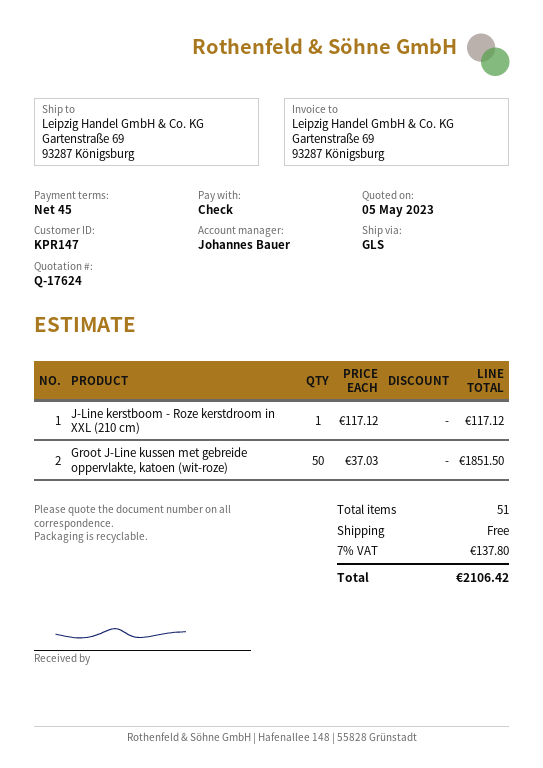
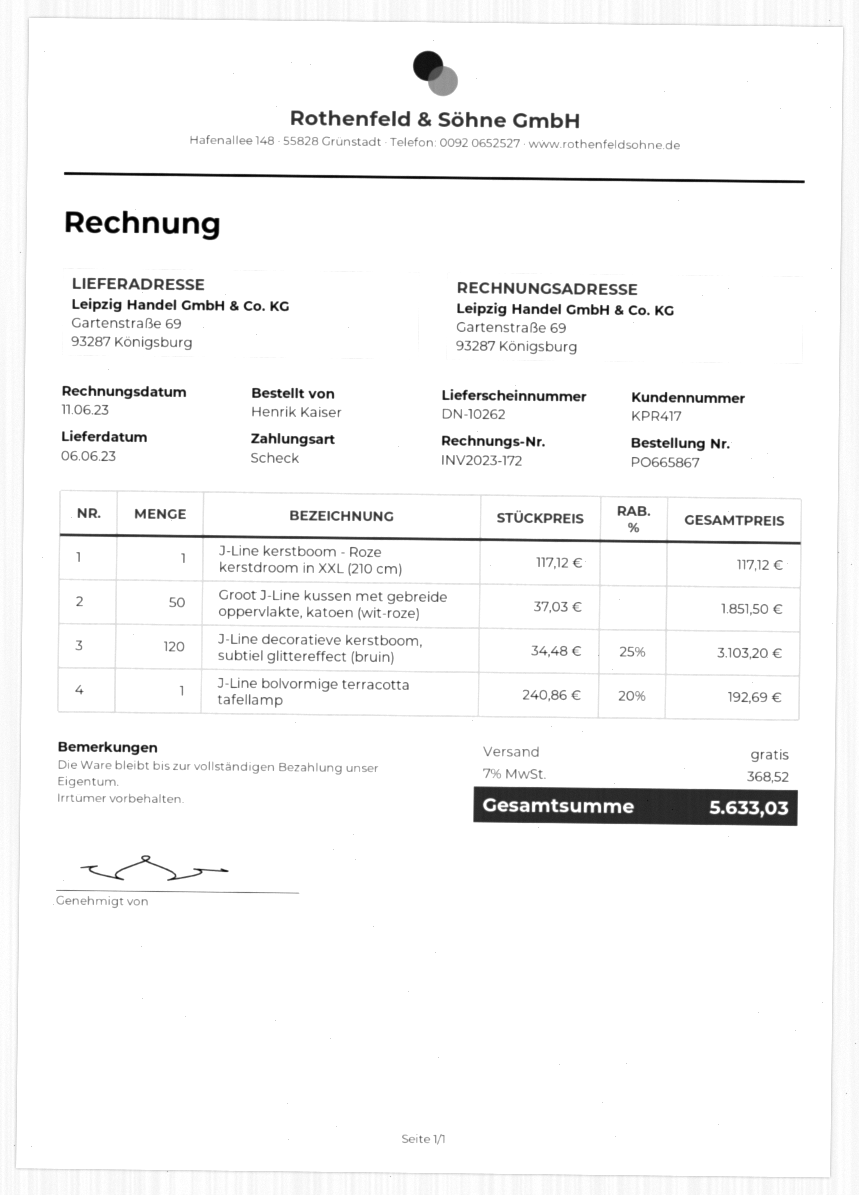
customer number: KPR147 -> KPR417
J-Line decoratieve kerstboom, subtiel glittereffect (bruin): none -> 120 x 34.48 - 25% = 3103.20
J-Line bolvormige terracotta tafellamp: none -> 1 x 240.86 - 20% = 192.69
tax: 7% = 137.80 -> 7% = 368.52
total: 2106.42 -> 5633.03

